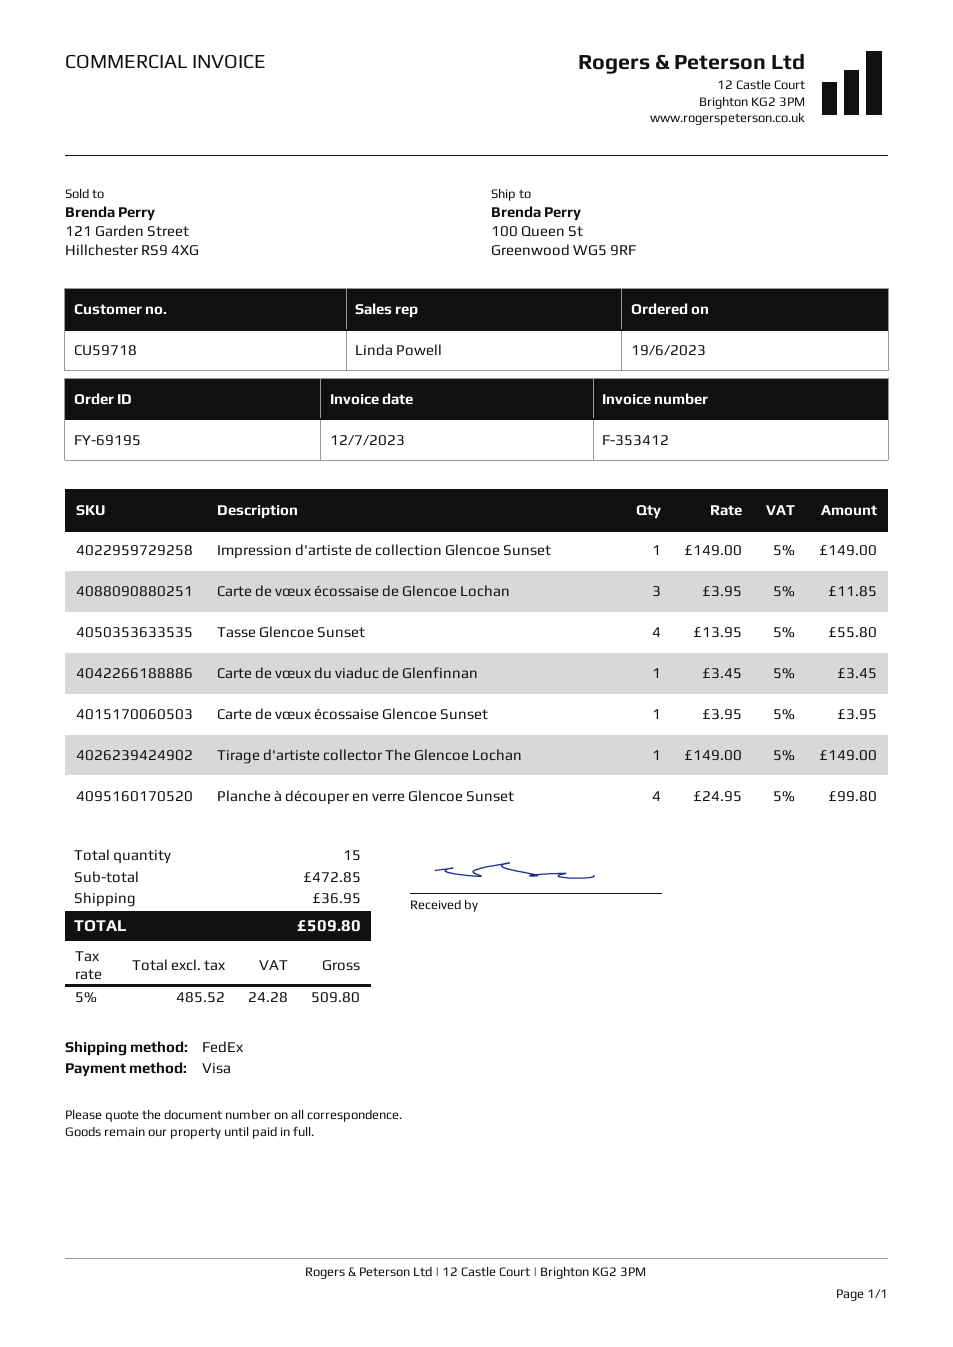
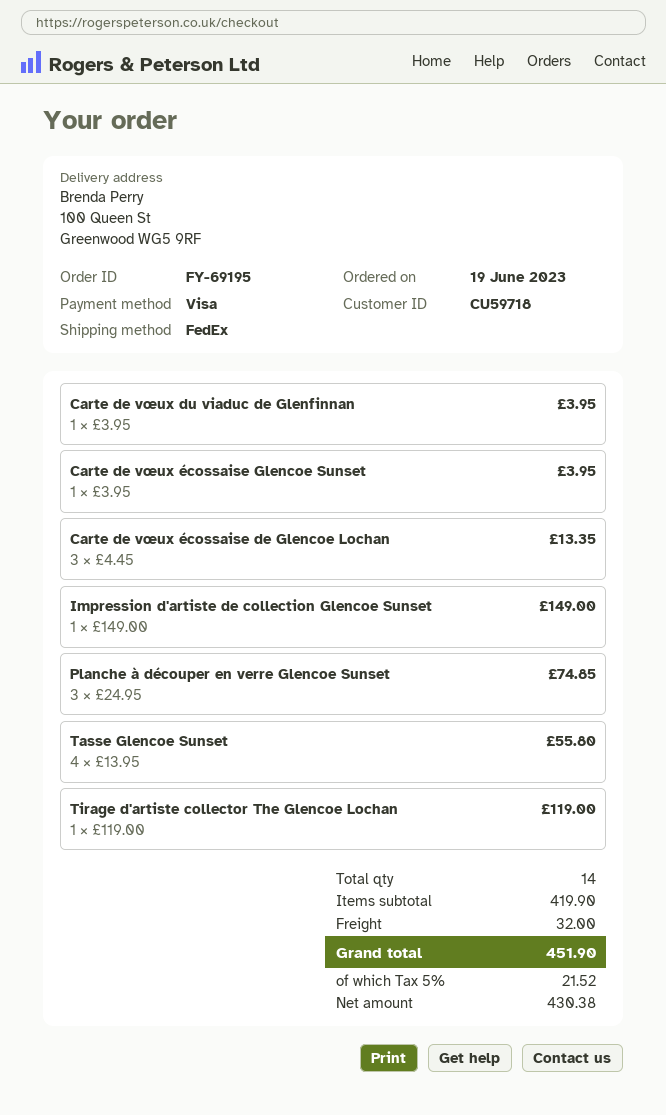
Carte de vœux écossaise de Glencoe Lochan: 3 x 3.95 = 11.85 -> 3 x 4.45 = 13.35
Carte de vœux du viaduc de Glenfinnan: 1 x 3.45 = 3.45 -> 1 x 3.95 = 3.95
Tirage d'artiste collector The Glencoe Lochan: 1 x 149.00 = 149.00 -> 1 x 119.00 = 119.00
Planche à découper en verre Glencoe Sunset: 4 x 24.95 = 99.80 -> 3 x 24.95 = 74.85
total quantity: 15 -> 14
subtotal: 472.85 -> 419.90
shipping: 36.95 -> 32.00
net: 485.52 -> 430.38
tax: 5% = 24.28 -> 5% = 21.52
total: 509.80 -> 451.90

